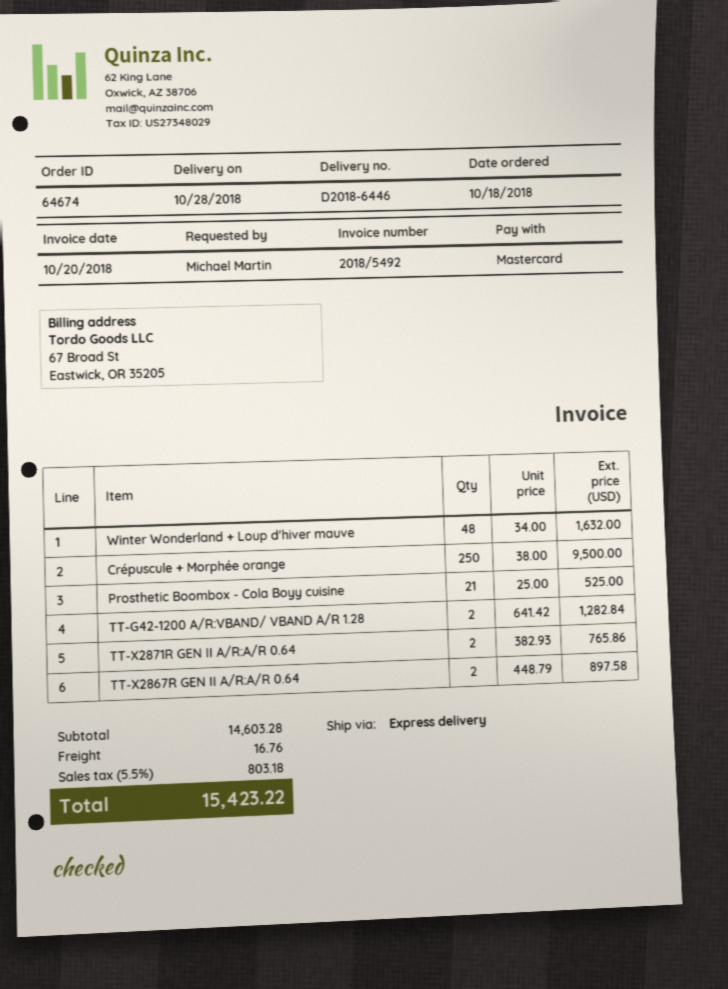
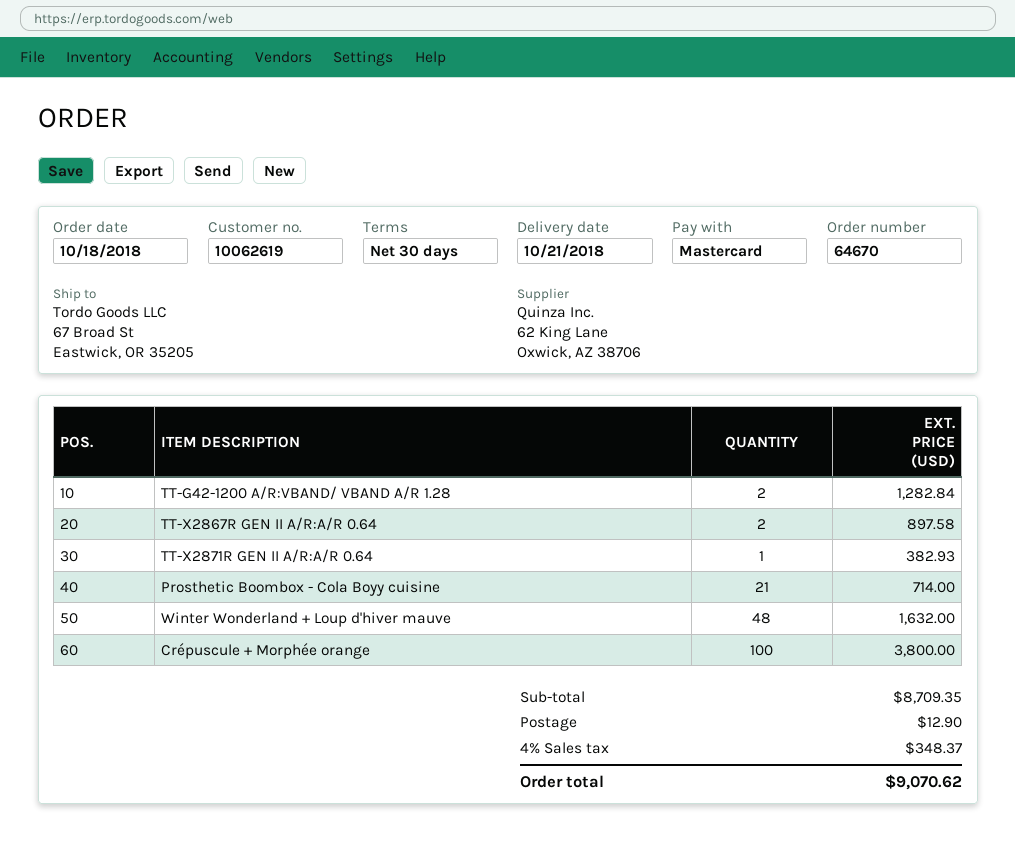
order number: 64674 -> 64670
delivery date: 2018-10-28 -> 2018-10-21
Crépuscule + Morphée orange: 250 for 9500.00 -> 100 for 3800.00
Prosthetic Boombox - Cola Boyy cuisine: 21 for 525.00 -> 21 for 714.00
TT-X2871R GEN II A/R:A/R 0.64: 2 for 765.86 -> 1 for 382.93
subtotal: 14603.28 -> 8709.35
shipping: 16.76 -> 12.90
tax: 5.5% = 803.18 -> 4% = 348.37
total: 15423.22 -> 9070.62

